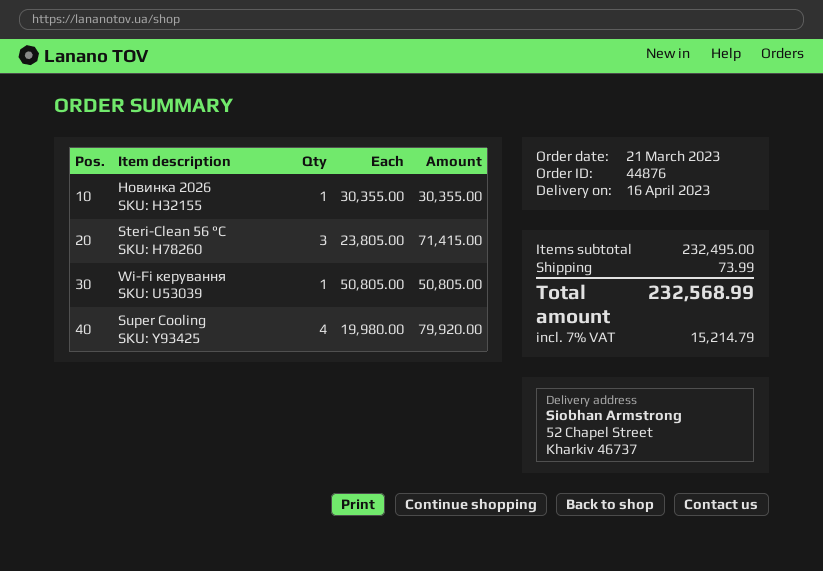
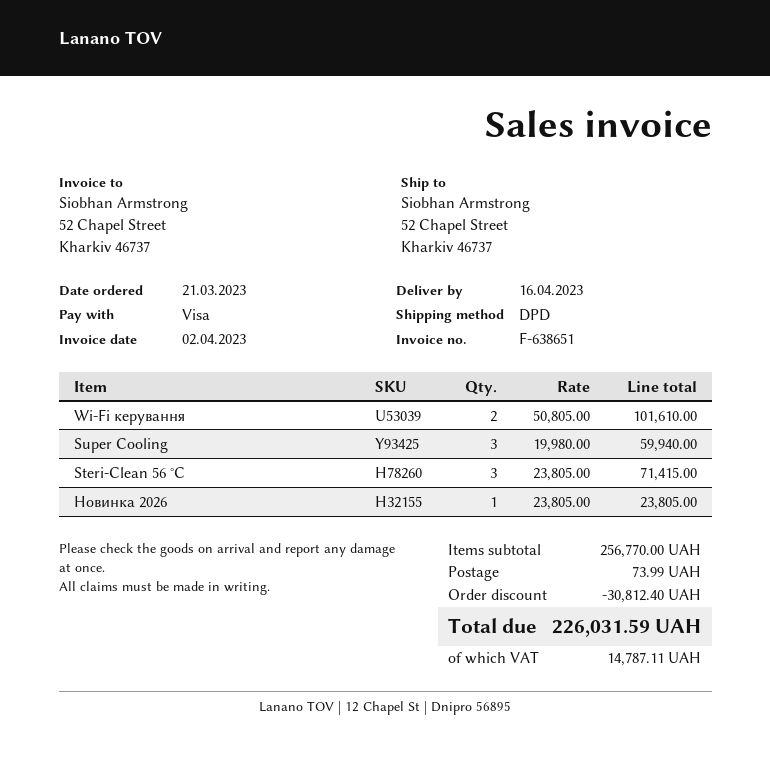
Новинка 2026: 1 x 30355.00 = 30355.00 -> 1 x 23805.00 = 23805.00
Wi-Fi керування: 1 x 50805.00 = 50805.00 -> 2 x 50805.00 = 101610.00
Super Cooling: 4 x 19980.00 = 79920.00 -> 3 x 19980.00 = 59940.00
subtotal: 232495.00 -> 256770.00
discount: none -> 30812.40
tax: 15214.79 -> 14787.11
total: 232568.99 -> 226031.59

